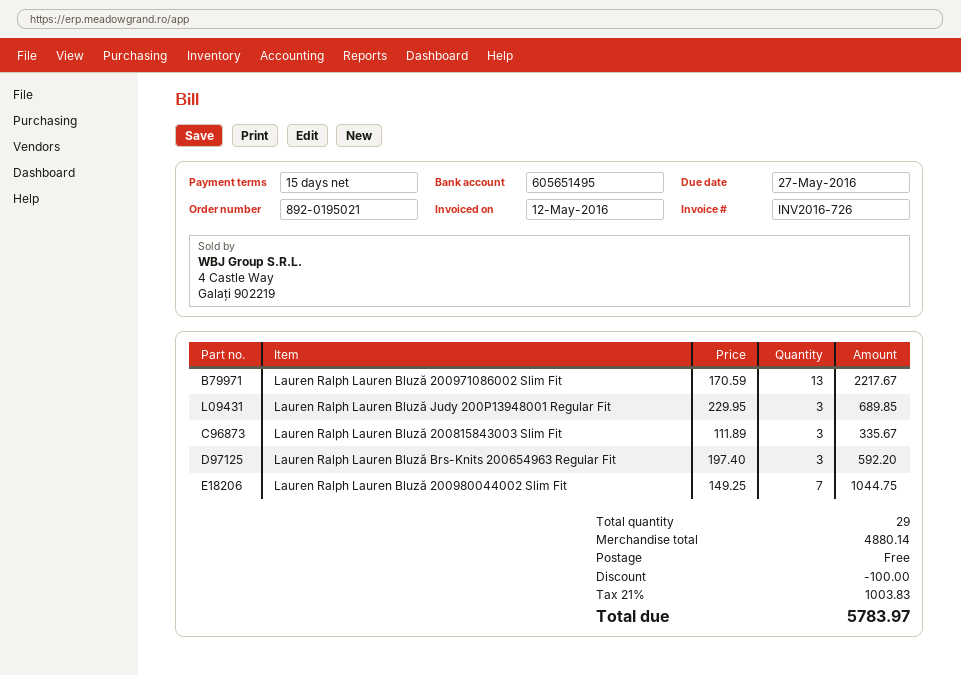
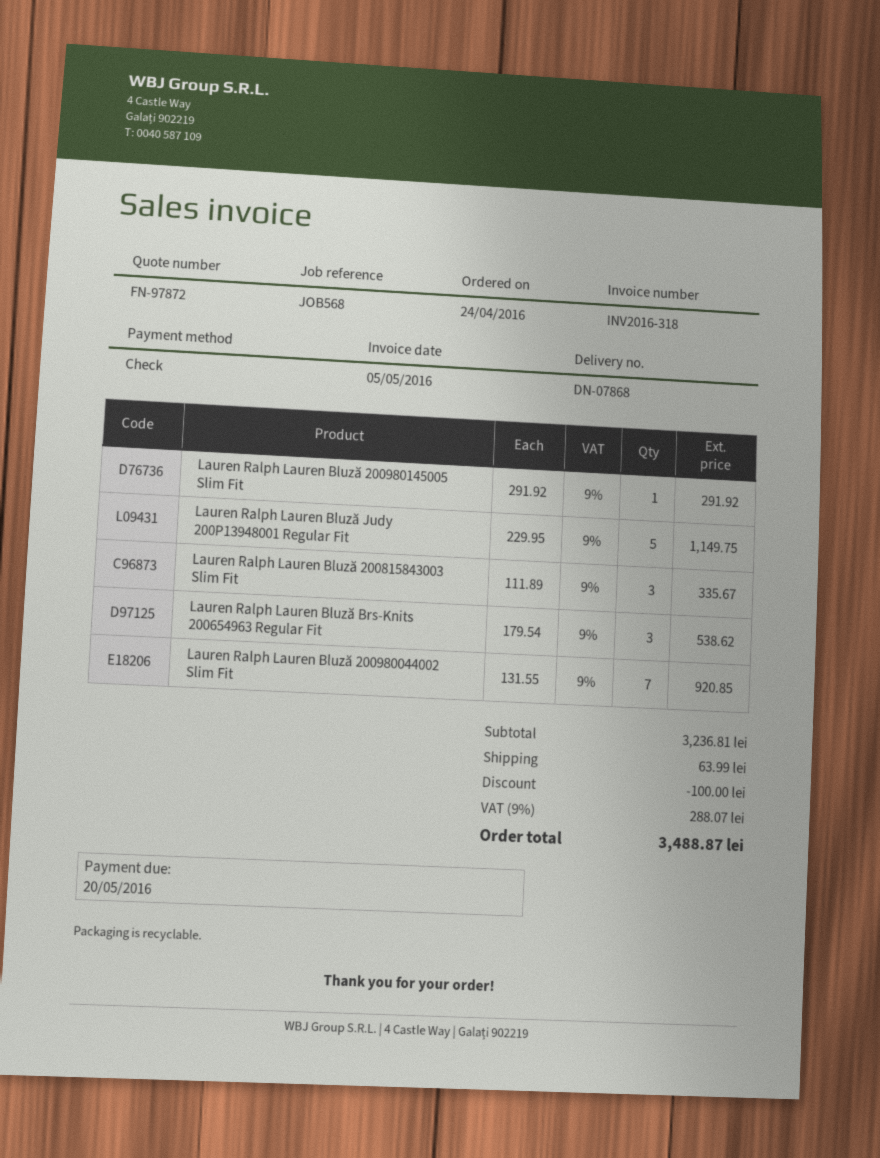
invoice number: INV2016-726 -> INV2016-318
invoice date: 2016-05-12 -> 2016-05-05
due date: 2016-05-27 -> 2016-05-20
Lauren Ralph Lauren Bluză 200971086002 Slim Fit: 13 x 170.59 = 2217.67 -> none
Lauren Ralph Lauren Bluză Judy 200P13948001 Regular Fit: 3 x 229.95 = 689.85 -> 5 x 229.95 = 1149.75
Lauren Ralph Lauren Bluză Brs-Knits 200654963 Regular Fit: 3 x 197.40 = 592.20 -> 3 x 179.54 = 538.62
Lauren Ralph Lauren Bluză 200980044002 Slim Fit: 7 x 149.25 = 1044.75 -> 7 x 131.55 = 920.85
Lauren Ralph Lauren Bluză 200980145005 Slim Fit: none -> 1 x 291.92 = 291.92
subtotal: 4880.14 -> 3236.81
shipping: 0.00 -> 63.99
tax: 21% = 1003.83 -> 9% = 288.07
total: 5783.97 -> 3488.87

